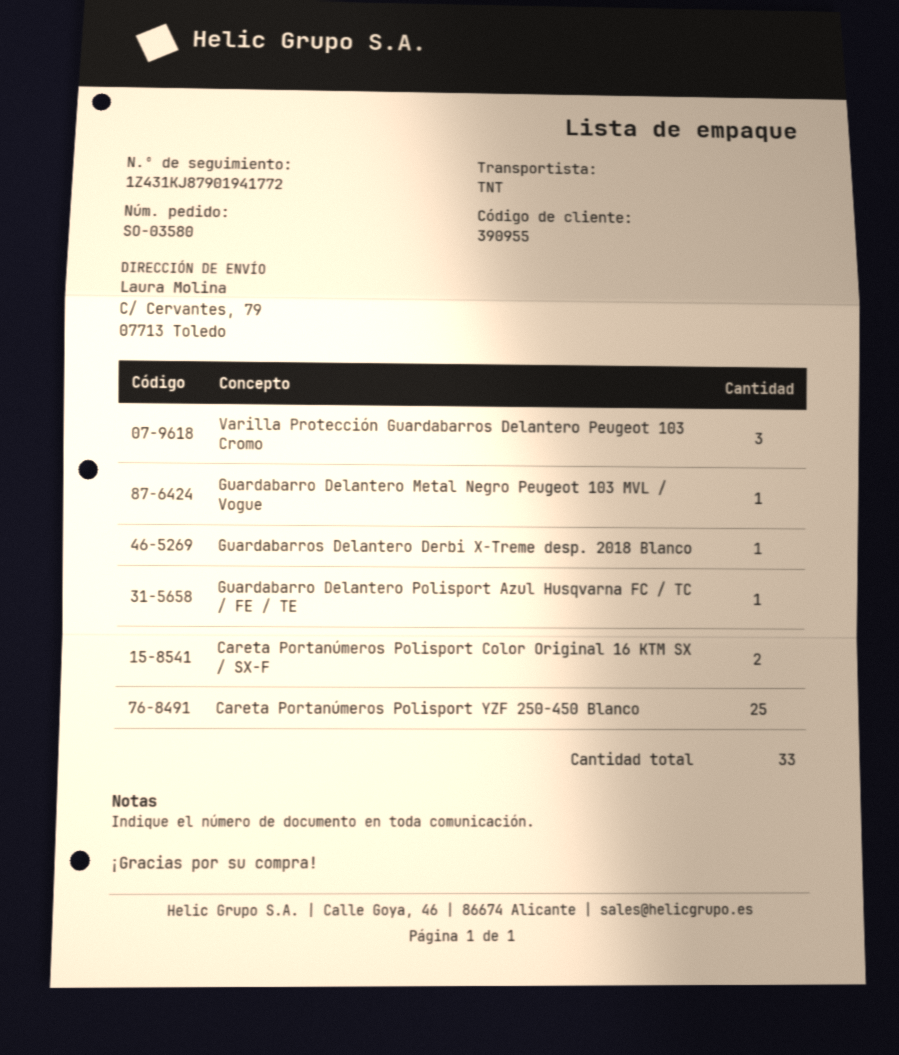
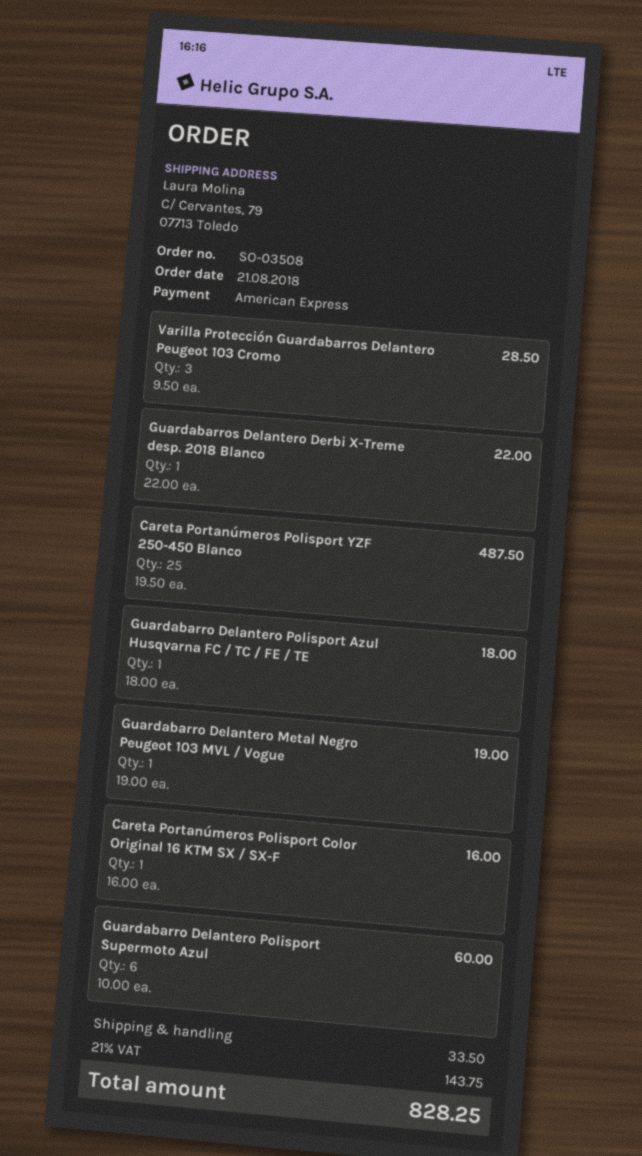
order number: SO-03580 -> SO-03508
Careta Portanúmeros Polisport Color Original 16 KTM SX / SX-F: 2 -> 1
Guardabarro Delantero Polisport Supermoto Azul: none -> 6

